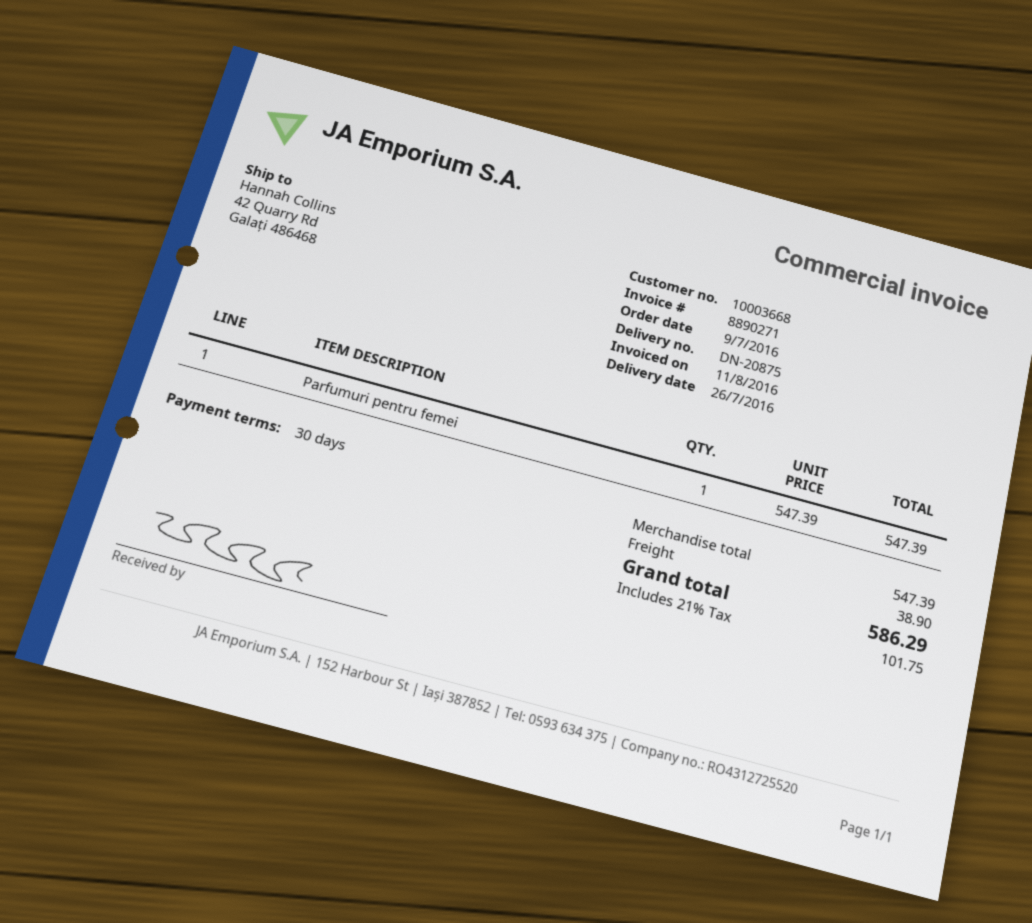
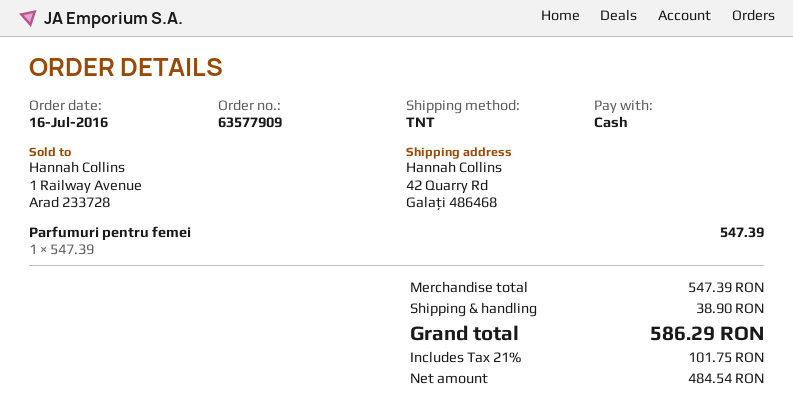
order date: 2016-07-09 -> 2016-07-16

